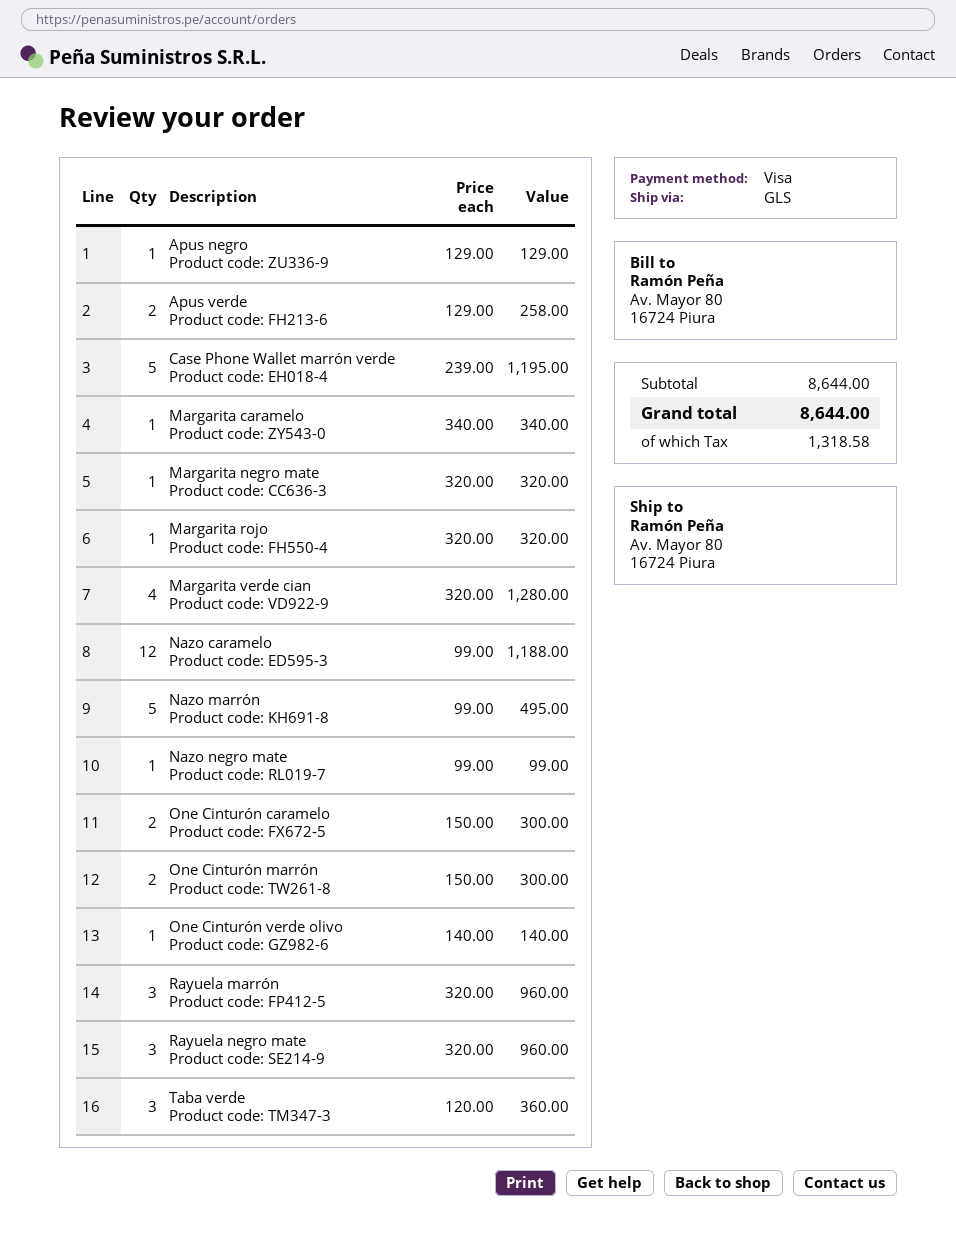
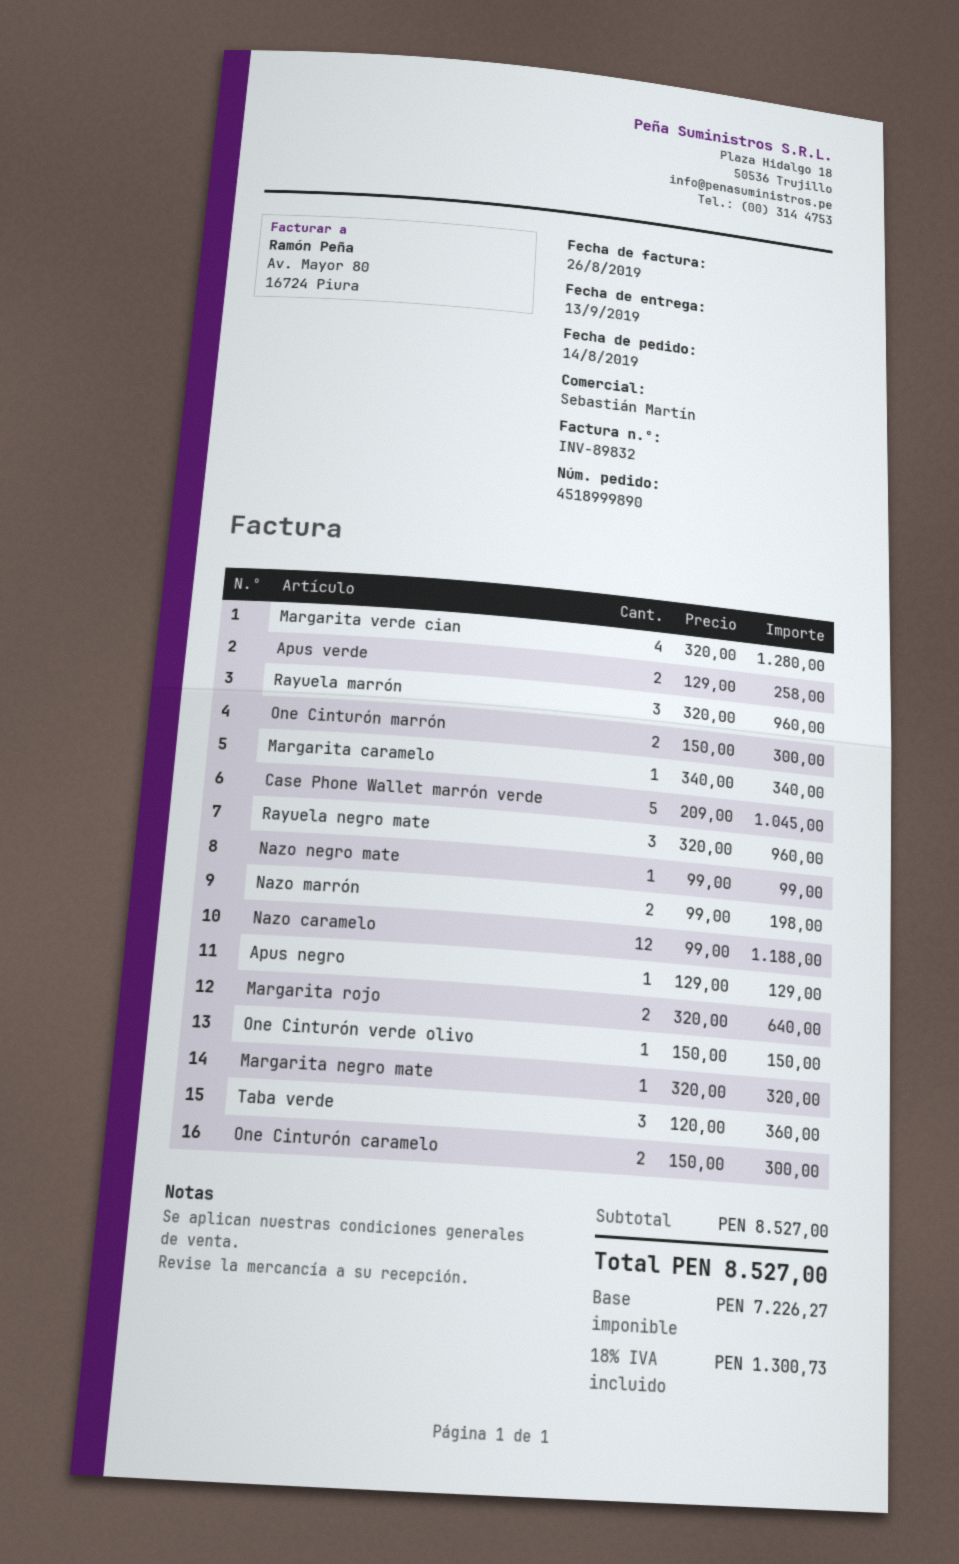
Case Phone Wallet marrón verde: 5 x 239.00 = 1195.00 -> 5 x 209.00 = 1045.00
Margarita rojo: 1 x 320.00 = 320.00 -> 2 x 320.00 = 640.00
Nazo marrón: 5 x 99.00 = 495.00 -> 2 x 99.00 = 198.00
One Cinturón verde olivo: 1 x 140.00 = 140.00 -> 1 x 150.00 = 150.00
subtotal: 8644.00 -> 8527.00
tax: 1318.58 -> 1300.73
total: 8644.00 -> 8527.00

